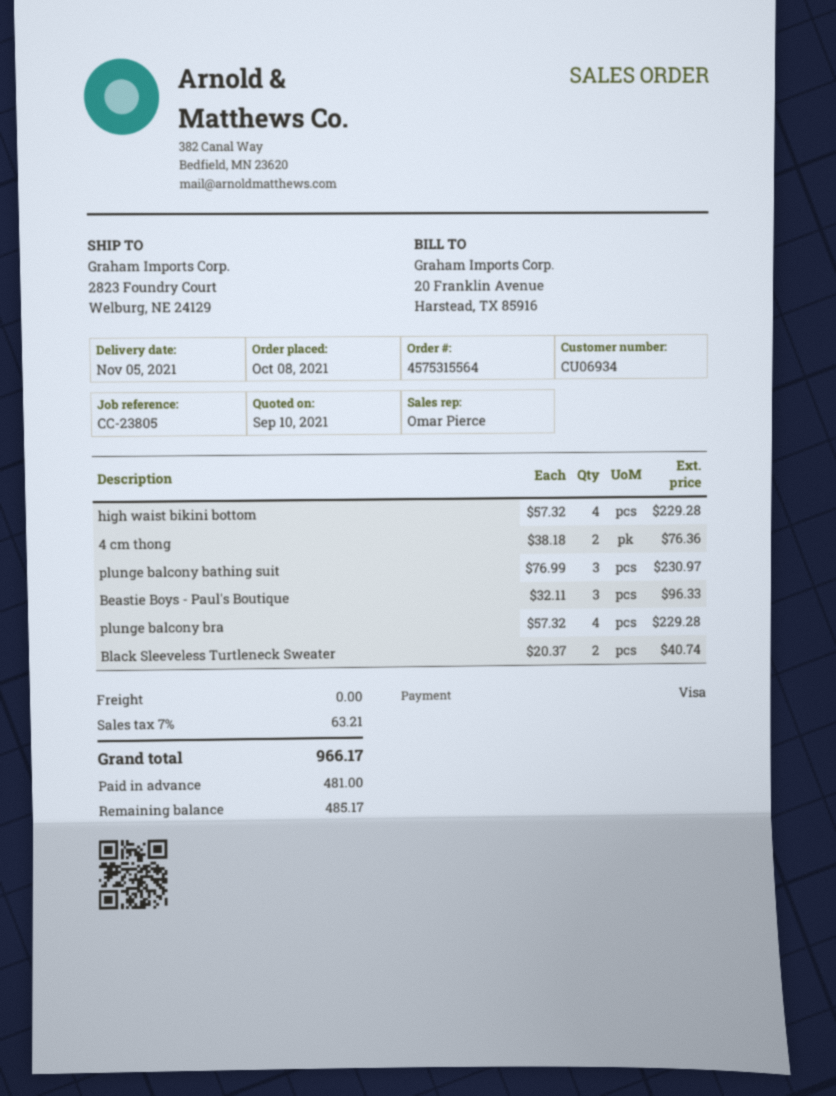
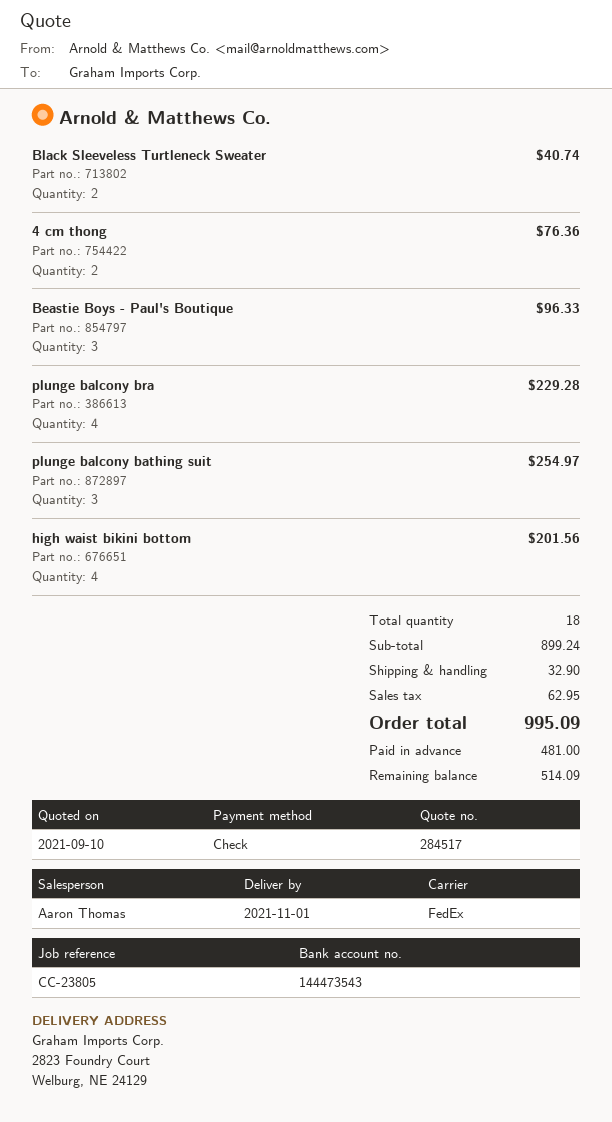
delivery date: 2021-11-05 -> 2021-11-01
sales rep: Omar Pierce -> Aaron Thomas
payment method: Visa -> cheque
high waist bikini bottom: 4 for 229.28 -> 4 for 201.56
plunge balcony bathing suit: 3 for 230.97 -> 3 for 254.97
shipping: 0.00 -> 32.90
tax: 63.21 -> 62.95
total: 966.17 -> 995.09
balance: 485.17 -> 514.09

